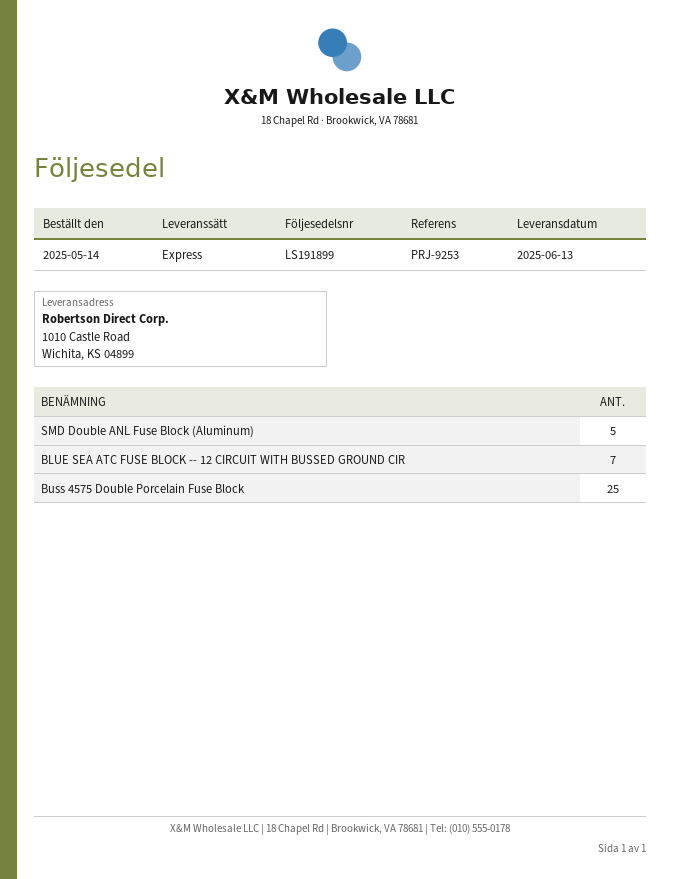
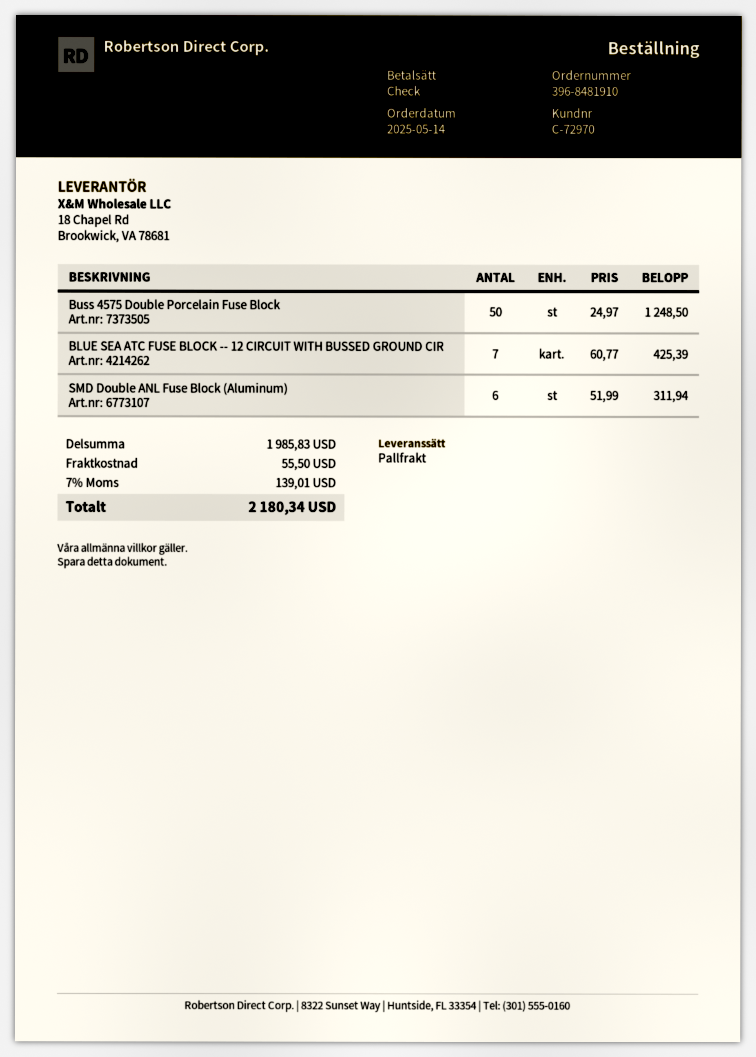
shipping method: express -> pallet freight
SMD Double ANL Fuse Block (Aluminum): 5 -> 6
Buss 4575 Double Porcelain Fuse Block: 25 -> 50

